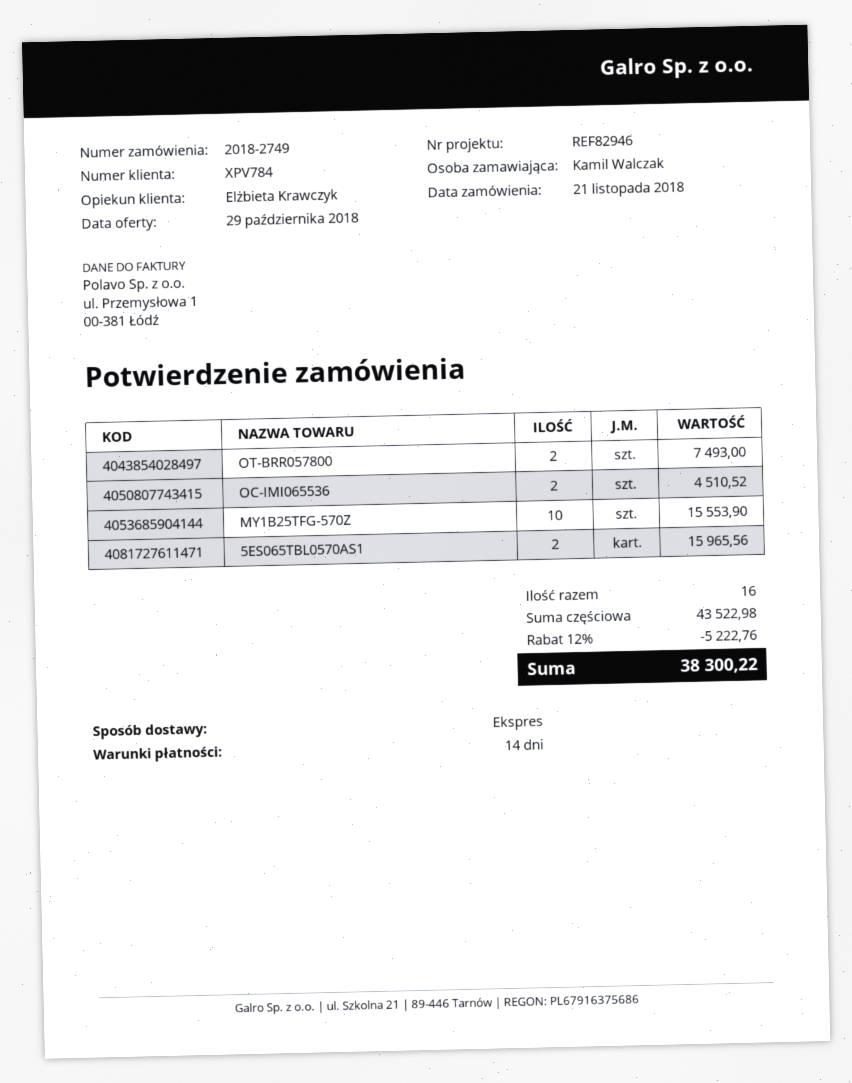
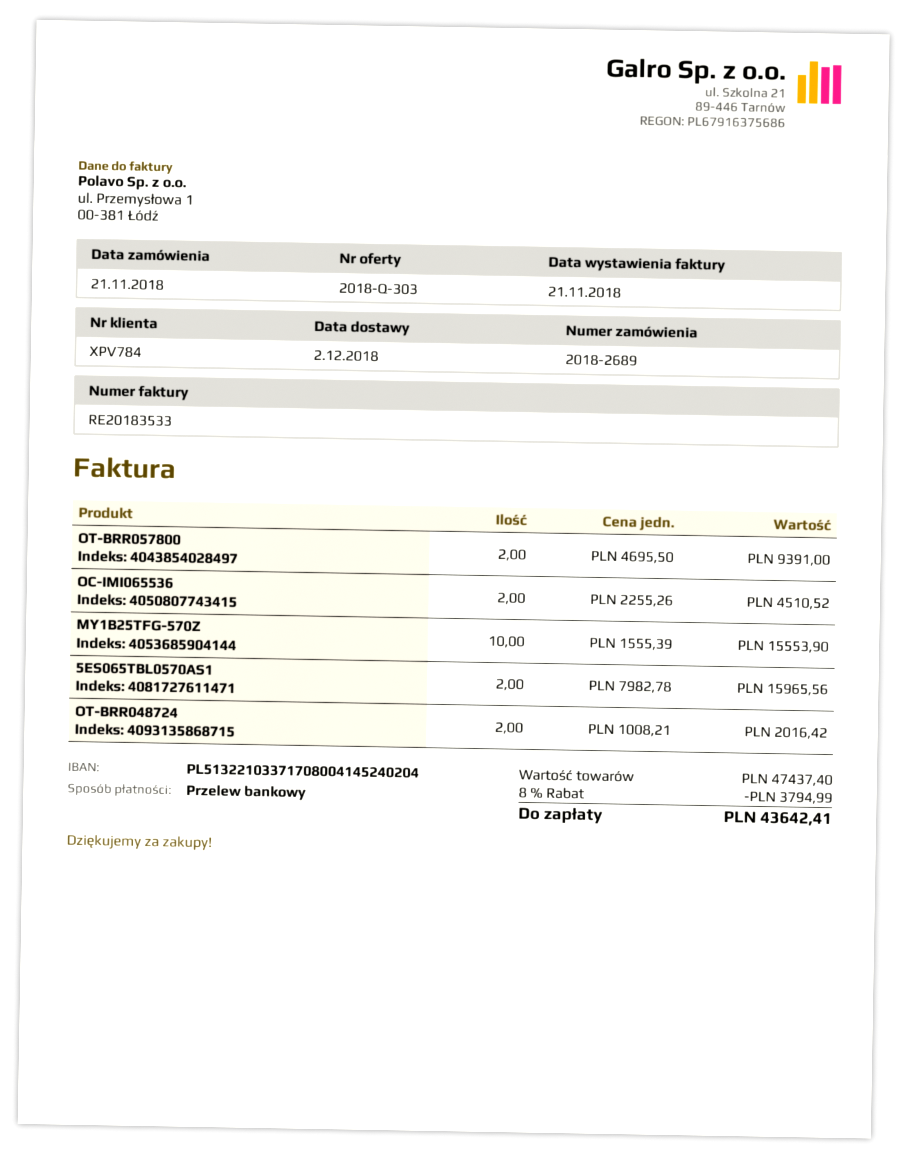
order number: 2018-2749 -> 2018-2689
OT-BRR057800: 2 for 7493.00 -> 2 for 9391.00
OT-BRR048724: none -> 2 for 2016.42
subtotal: 43522.98 -> 47437.40
discount: 12% = 5222.76 -> 8% = 3794.99
total: 38300.22 -> 43642.41

